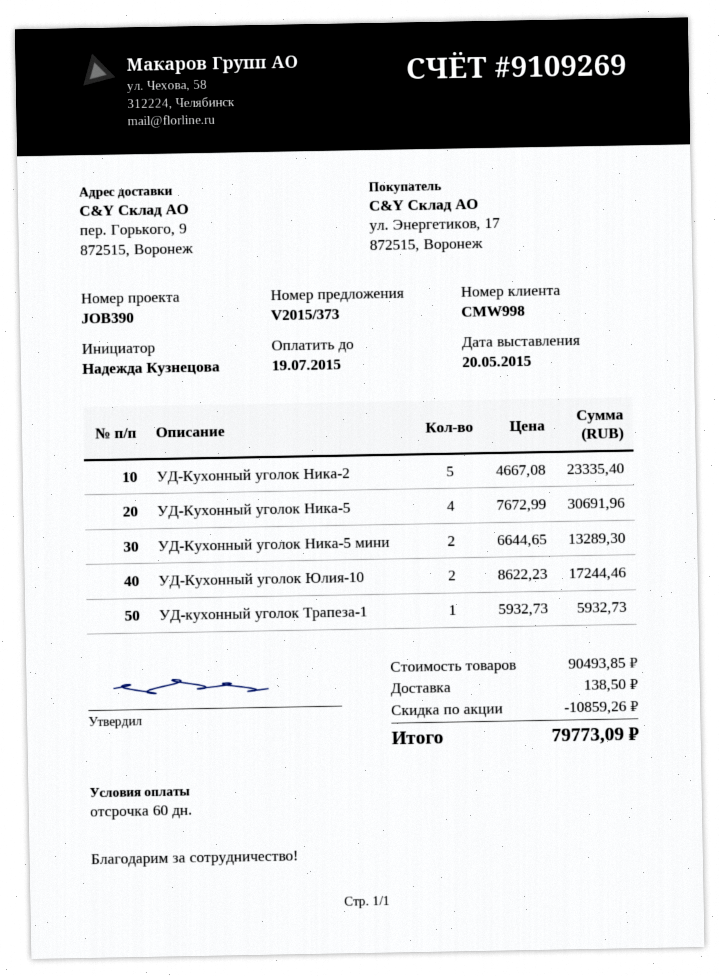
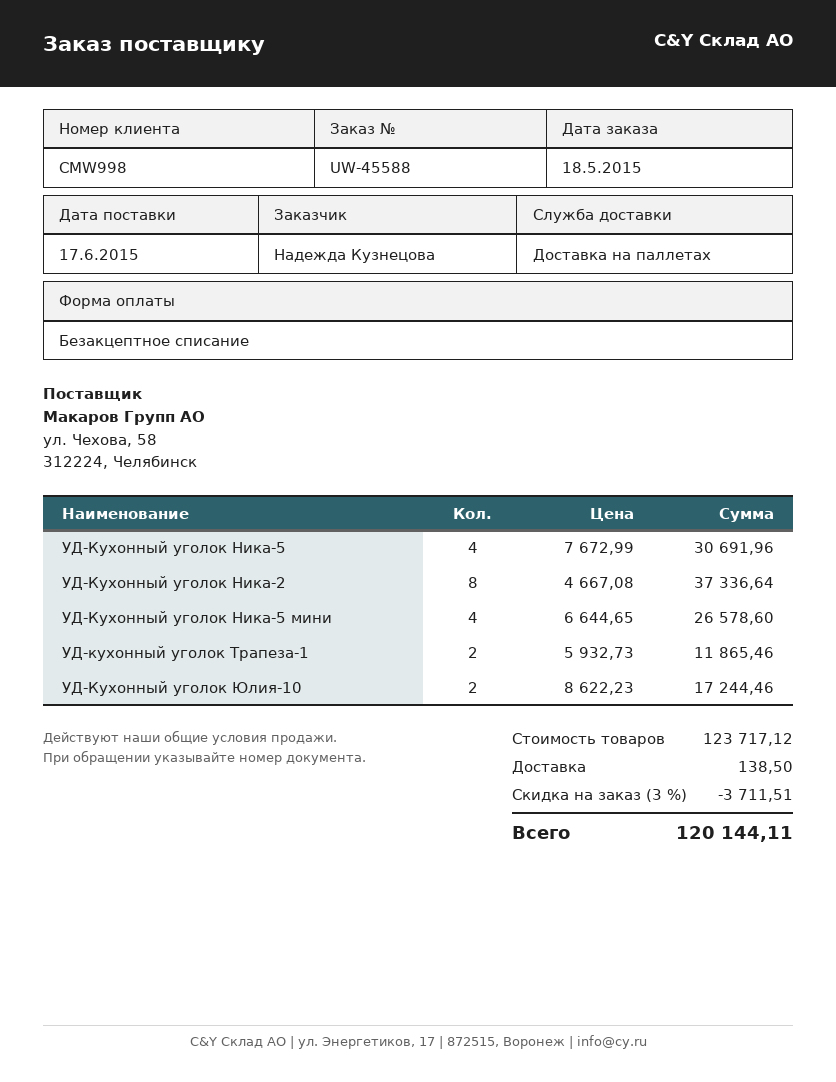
УД-Кухонный уголок Ника-2: 5 x 4667.08 = 23335.40 -> 8 x 4667.08 = 37336.64
УД-Кухонный уголок Ника-5 мини: 2 x 6644.65 = 13289.30 -> 4 x 6644.65 = 26578.60
УД-кухонный уголок Трапеза-1: 1 x 5932.73 = 5932.73 -> 2 x 5932.73 = 11865.46
subtotal: 90493.85 -> 123717.12
discount: 10859.26 -> 3711.51
total: 79773.09 -> 120144.11

